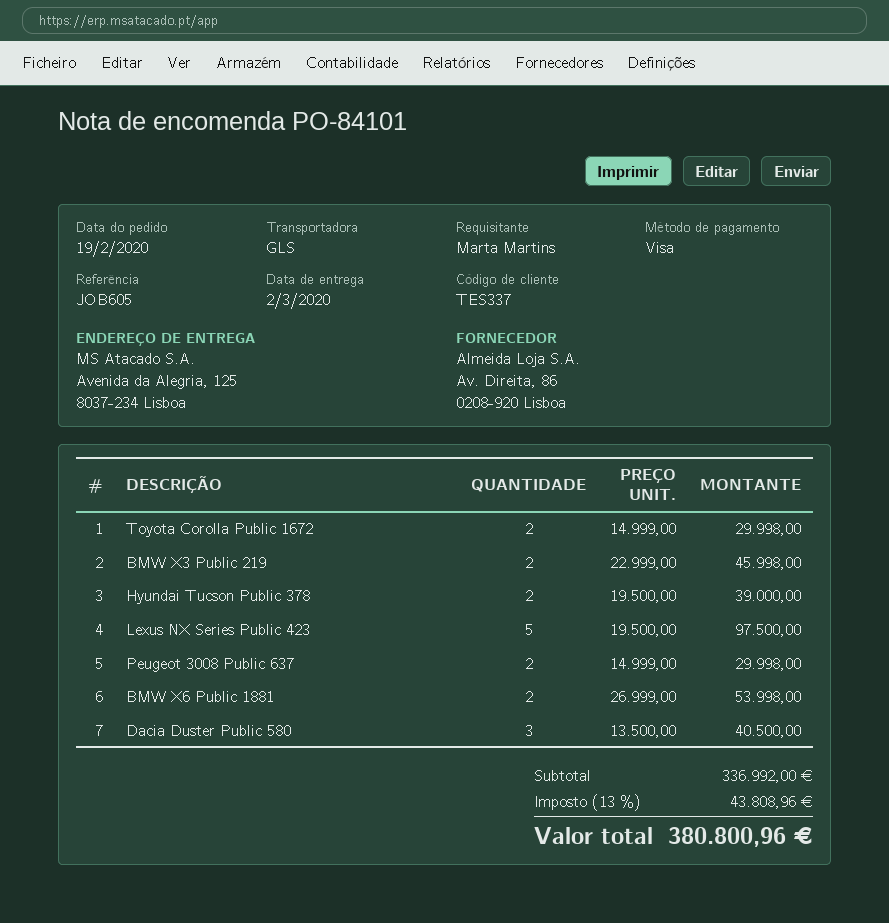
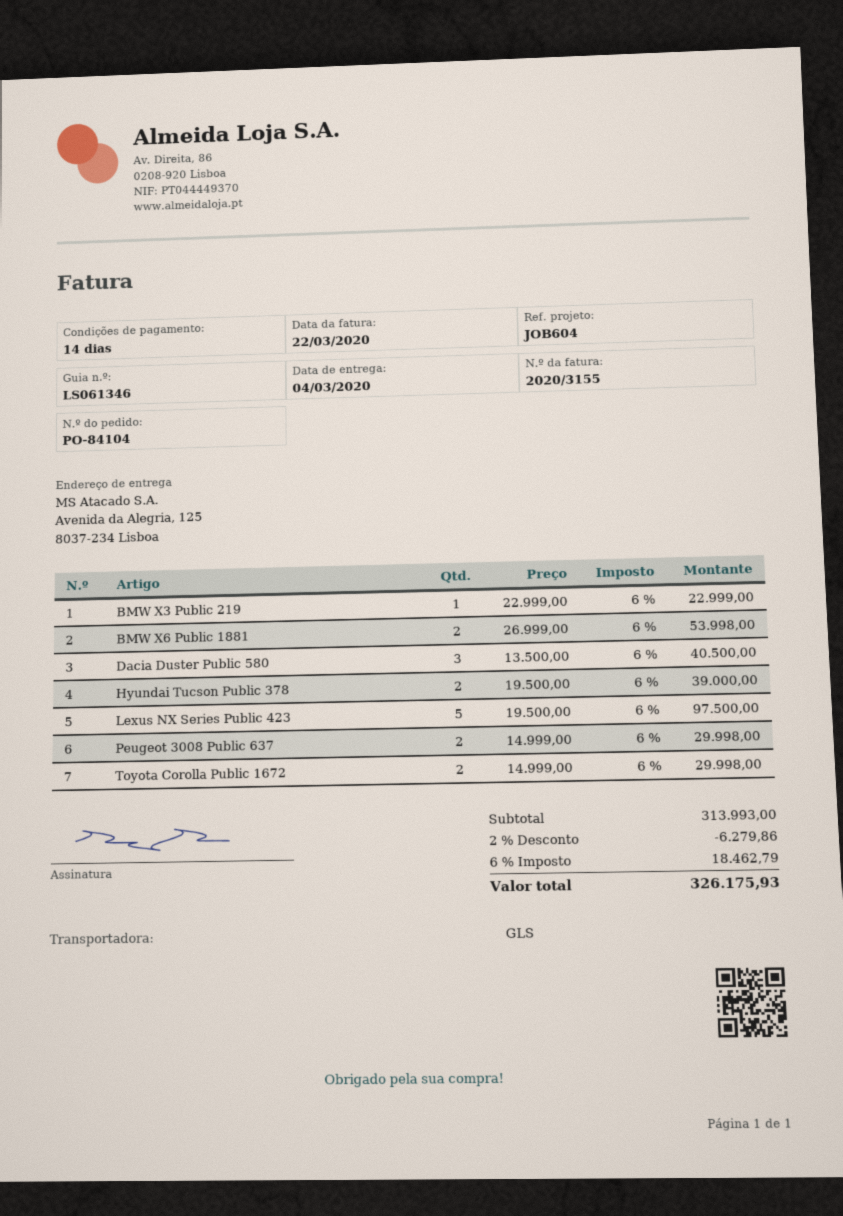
order number: PO-84101 -> PO-84104
delivery date: 2020-03-02 -> 2020-03-04
reference: JOB605 -> JOB604
BMW X3 Public 219: 2 x 22999.00 = 45998.00 -> 1 x 22999.00 = 22999.00
subtotal: 336992.00 -> 313993.00
discount: none -> 2% = 6279.86
tax: 13% = 43808.96 -> 6% = 18462.79
total: 380800.96 -> 326175.93

